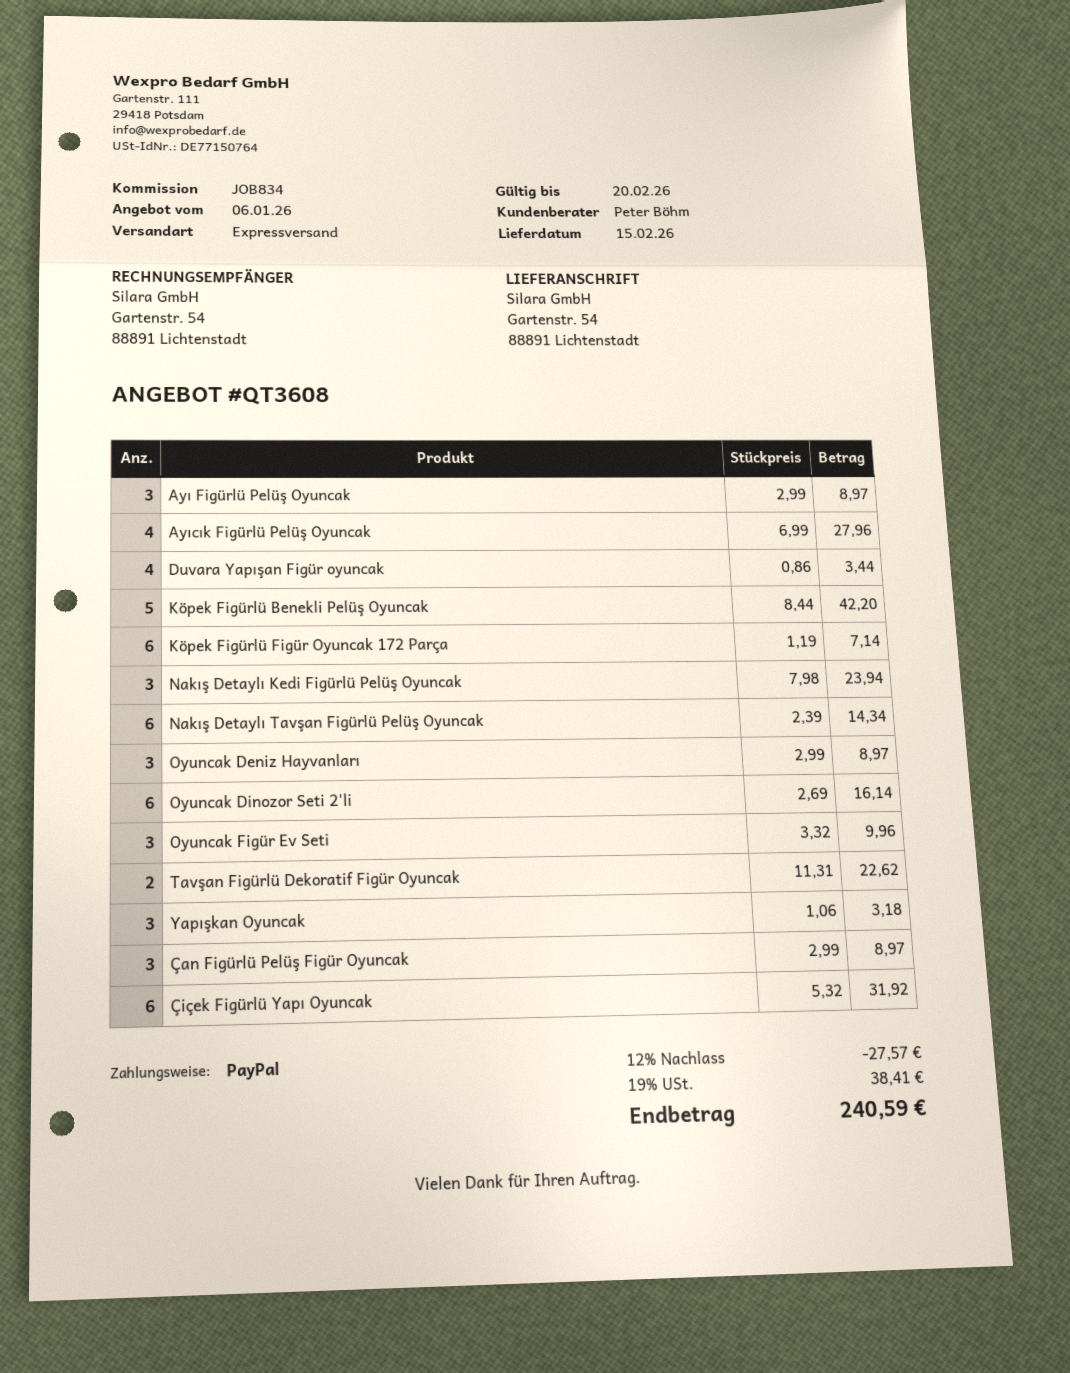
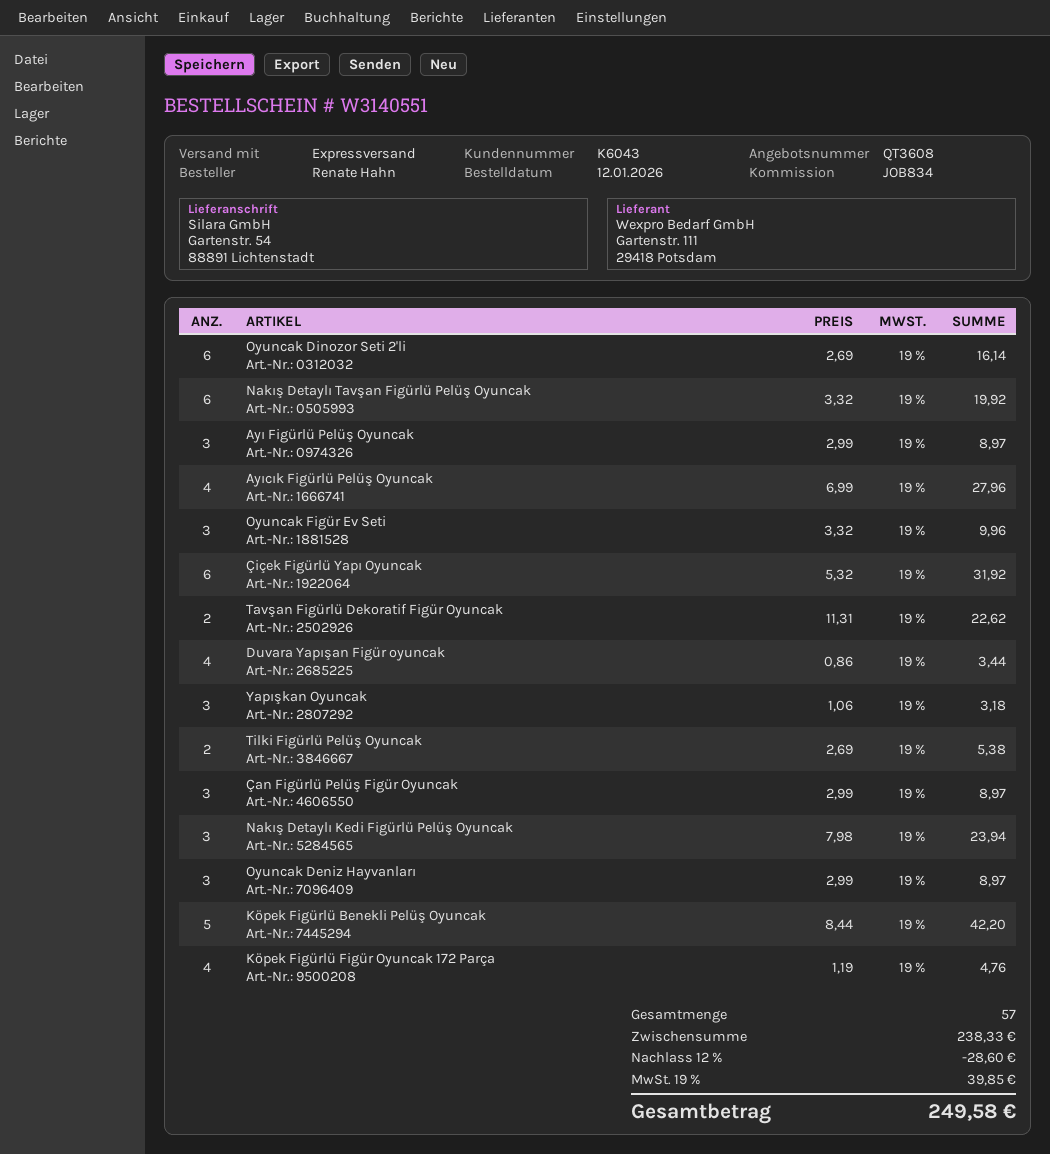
Köpek Figürlü Figür Oyuncak 172 Parça: 6 x 1.19 = 7.14 -> 4 x 1.19 = 4.76
Nakış Detaylı Tavşan Figürlü Pelüş Oyuncak: 6 x 2.39 = 14.34 -> 6 x 3.32 = 19.92
Tilki Figürlü Pelüş Oyuncak: none -> 2 x 2.69 = 5.38
discount: 12% = 27.57 -> 12% = 28.60
tax: 19% = 38.41 -> 19% = 39.85
total: 240.59 -> 249.58

